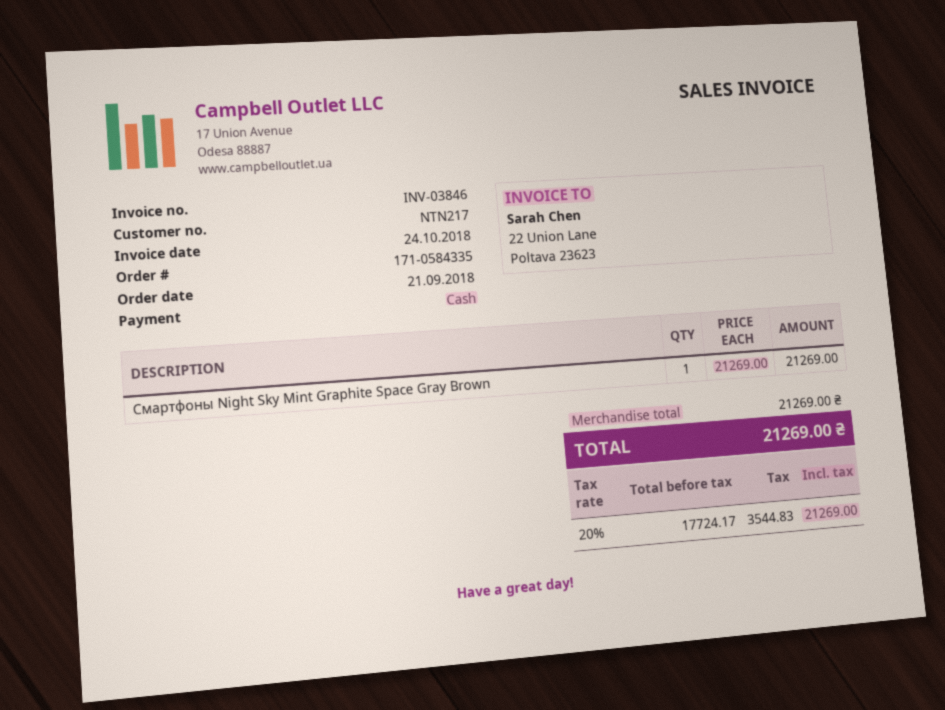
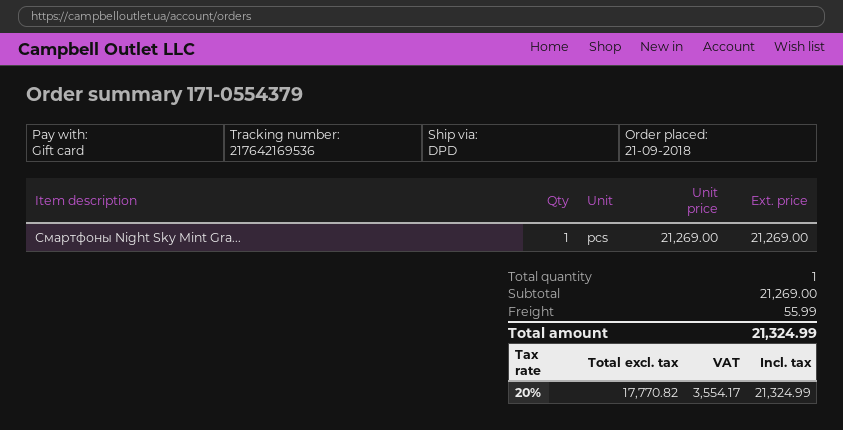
order number: 171-0584335 -> 171-0554379
payment method: cash -> gift card
shipping: none -> 55.99
net: 17724.17 -> 17770.82
tax: 20% = 3544.83 -> 20% = 3554.17
total: 21269.00 -> 21324.99

